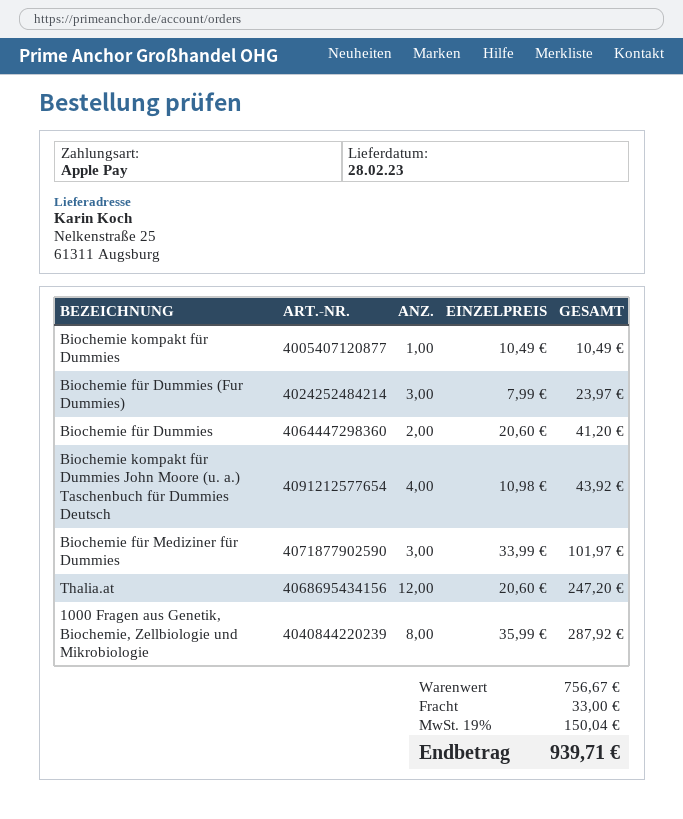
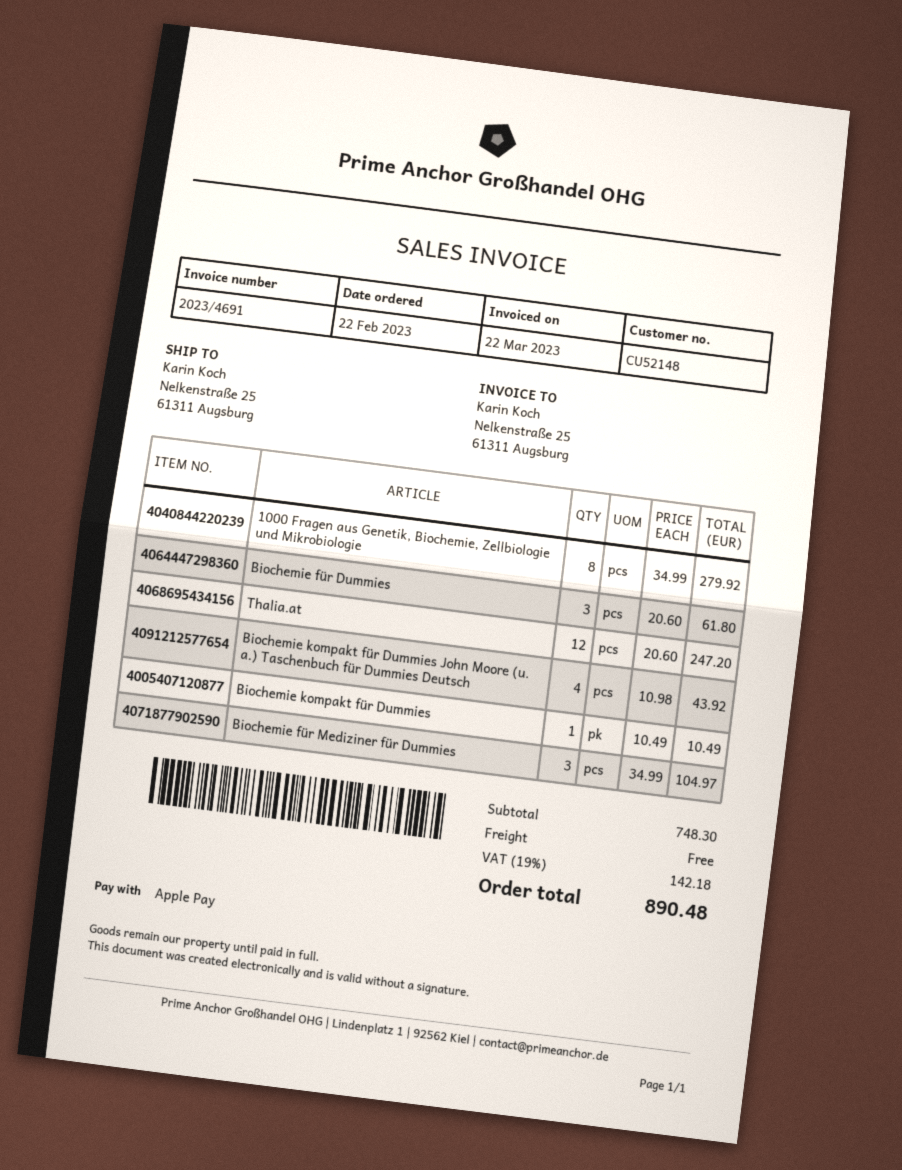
Biochemie für Dummies (Fur Dummies): 3 x 7.99 = 23.97 -> none
Biochemie für Dummies: 2 x 20.60 = 41.20 -> 3 x 20.60 = 61.80
Biochemie für Mediziner für Dummies: 3 x 33.99 = 101.97 -> 3 x 34.99 = 104.97
1000 Fragen aus Genetik, Biochemie, Zellbiologie und Mikrobiologie: 8 x 35.99 = 287.92 -> 8 x 34.99 = 279.92
subtotal: 756.67 -> 748.30
shipping: 33.00 -> 0.00
tax: 19% = 150.04 -> 19% = 142.18
total: 939.71 -> 890.48

